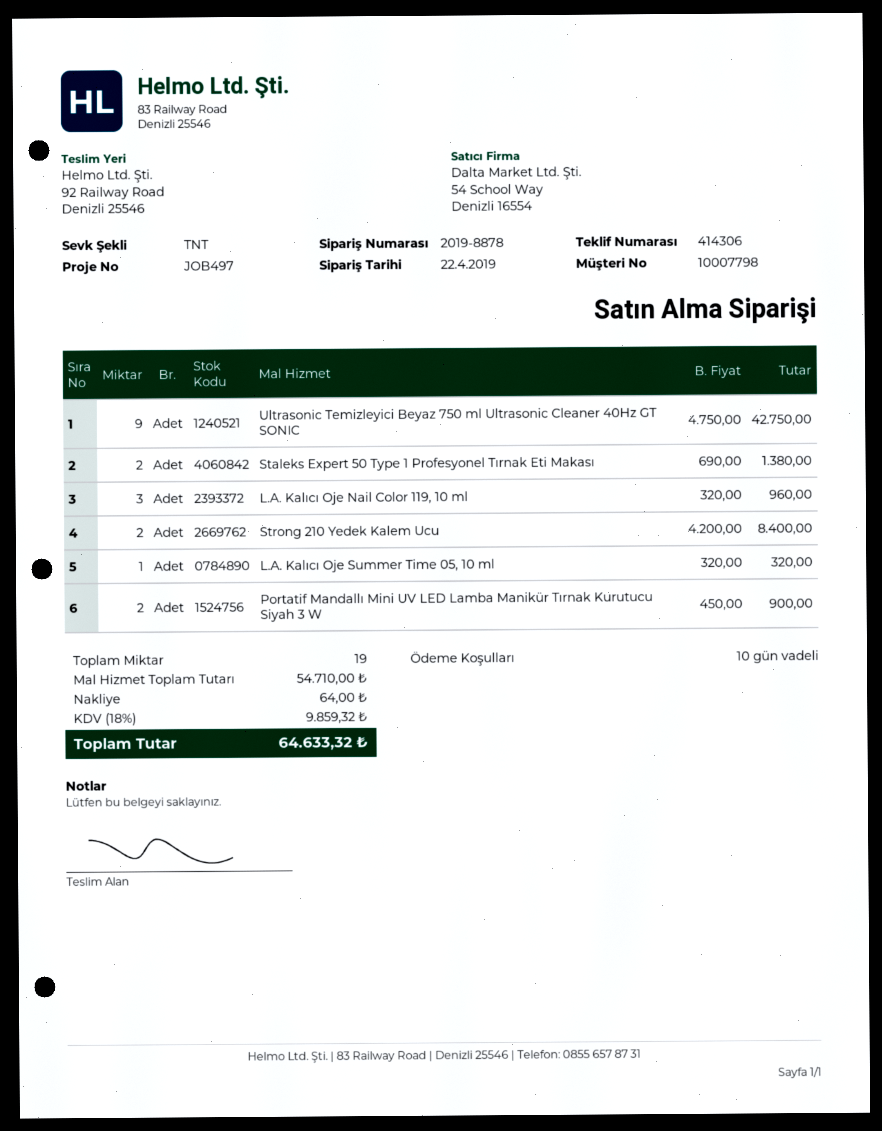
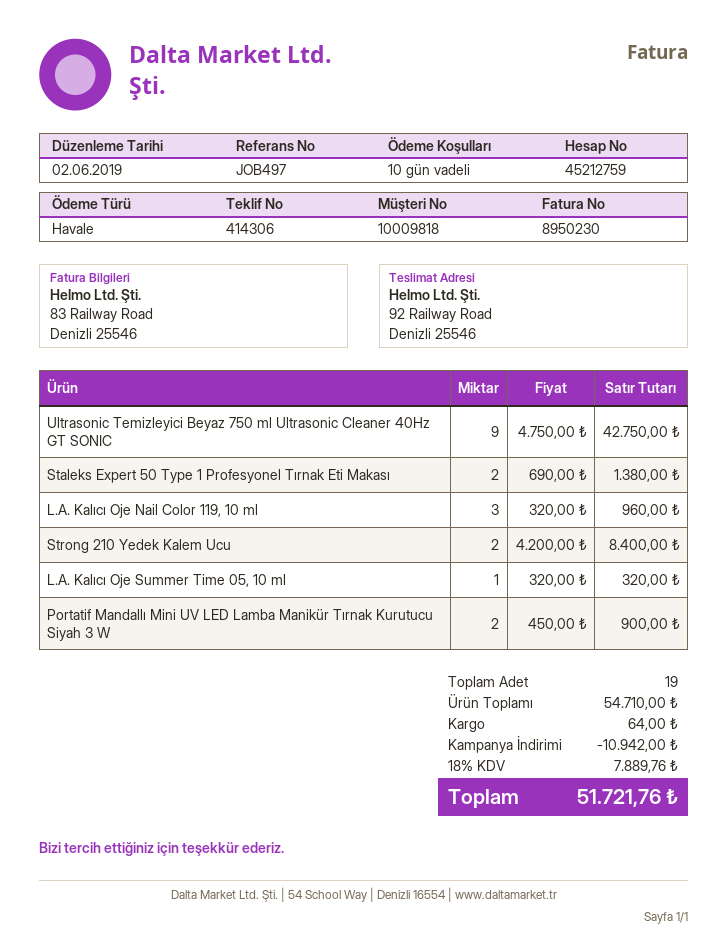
customer number: 10007798 -> 10009818
discount: none -> 10942.00
tax: 18% = 9859.32 -> 18% = 7889.76
total: 64633.32 -> 51721.76

